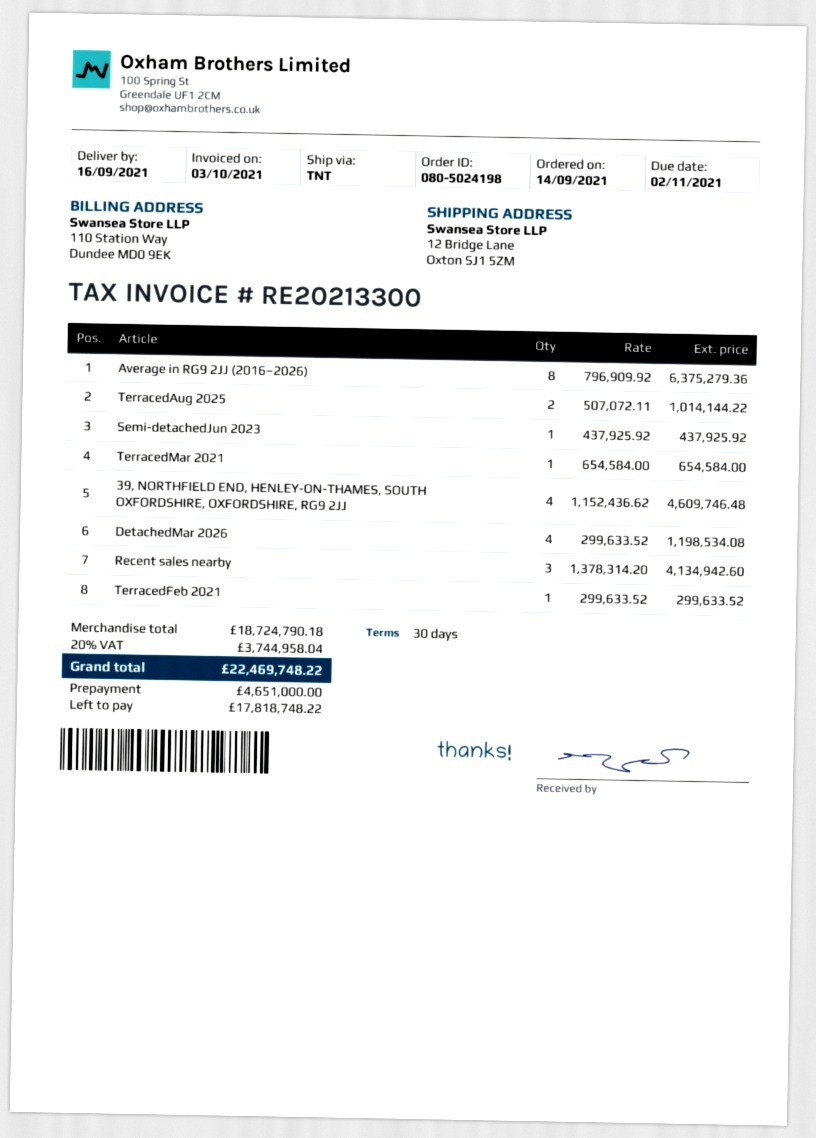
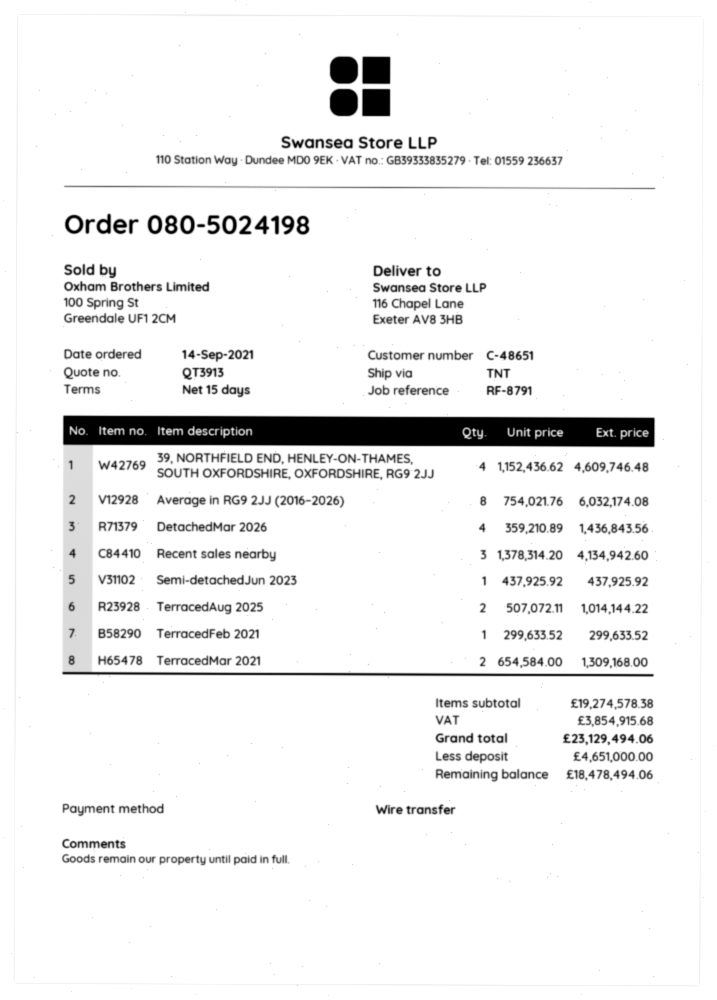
payment terms: 30 days -> 15 days
ship to: 12 Bridge Lane, Oxton SJ1 5ZM -> 116 Chapel Lane, Exeter AV8 3HB
Average in RG9 2JJ (2016–2026): 8 x 796909.92 = 6375279.36 -> 8 x 754021.76 = 6032174.08
TerracedMar 2021: 1 x 654584.00 = 654584.00 -> 2 x 654584.00 = 1309168.00
DetachedMar 2026: 4 x 299633.52 = 1198534.08 -> 4 x 359210.89 = 1436843.56
subtotal: 18724790.18 -> 19274578.38
tax: 3744958.04 -> 3854915.68
total: 22469748.22 -> 23129494.06
balance: 17818748.22 -> 18478494.06

